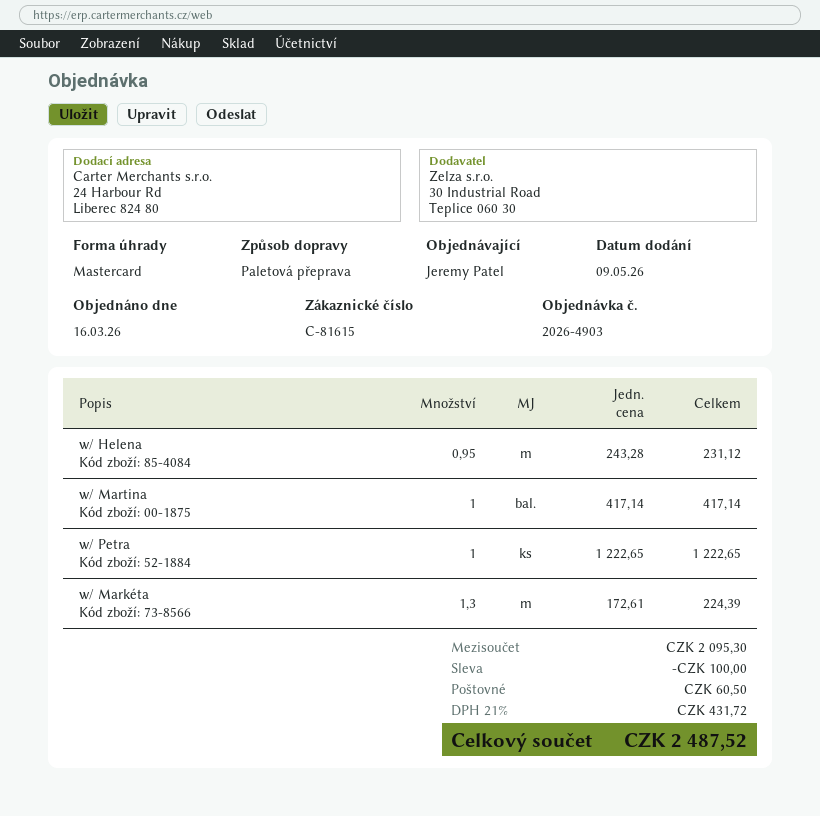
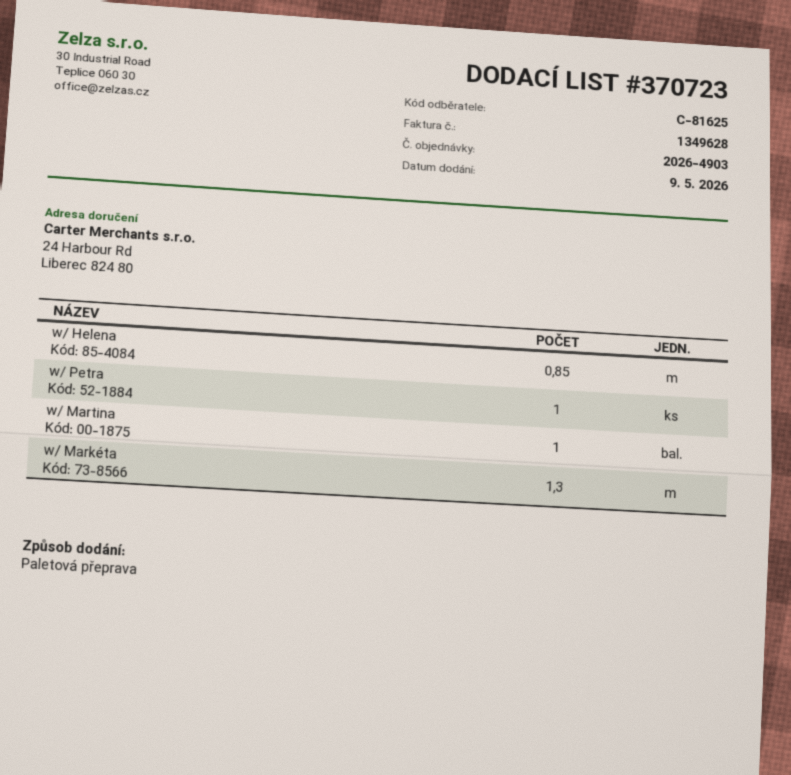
customer number: C-81615 -> C-81625
w/ Helena: 0.95 -> 0.85

